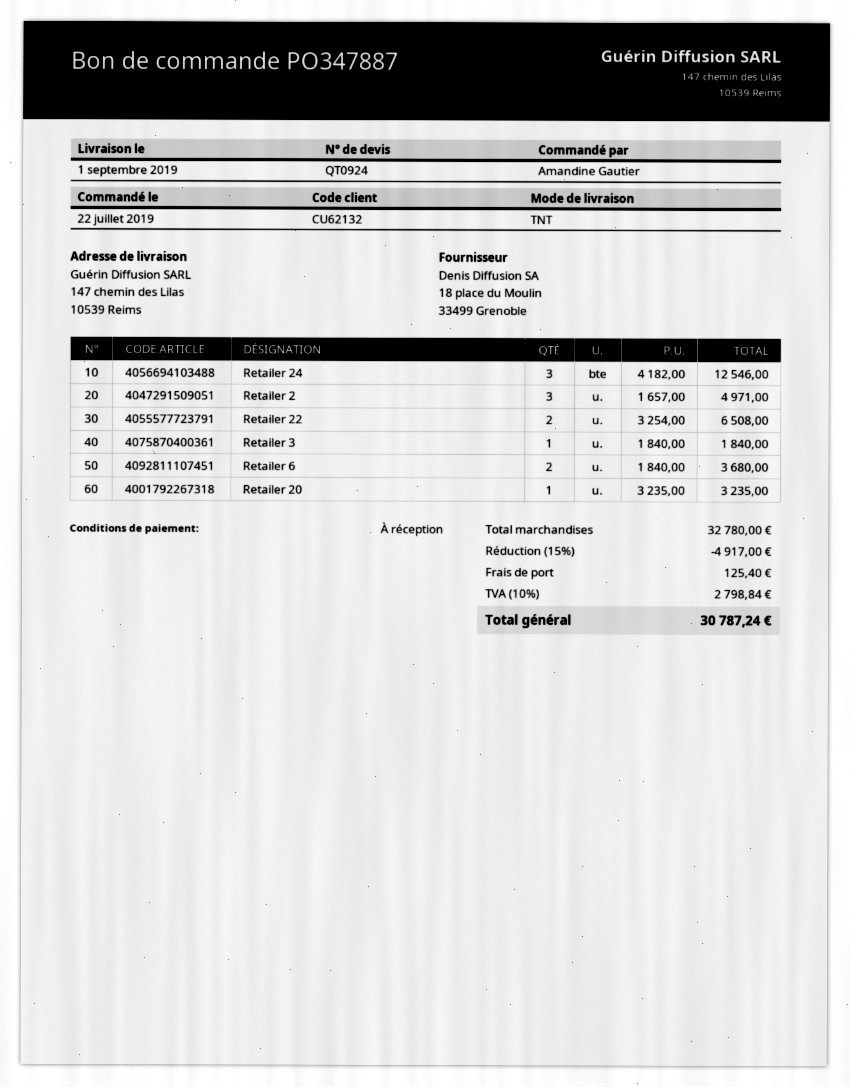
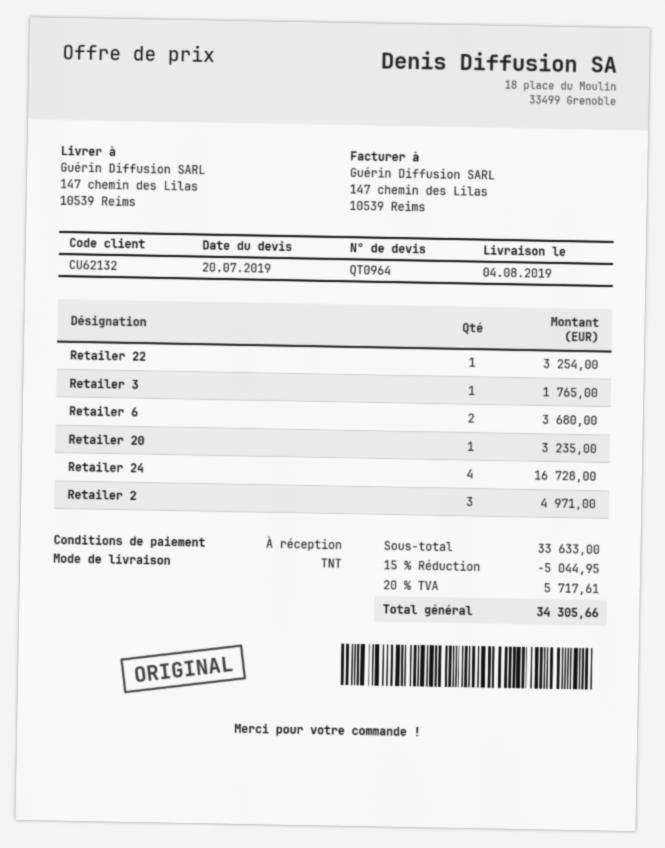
quote number: QT0924 -> QT0964
delivery date: 2019-09-01 -> 2019-08-04
Retailer 24: 3 for 12546.00 -> 4 for 16728.00
Retailer 22: 2 for 6508.00 -> 1 for 3254.00
Retailer 3: 1 for 1840.00 -> 1 for 1765.00
subtotal: 32780.00 -> 33633.00
discount: 15% = 4917.00 -> 15% = 5044.95
shipping: 125.40 -> none
tax: 10% = 2798.84 -> 20% = 5717.61
total: 30787.24 -> 34305.66

